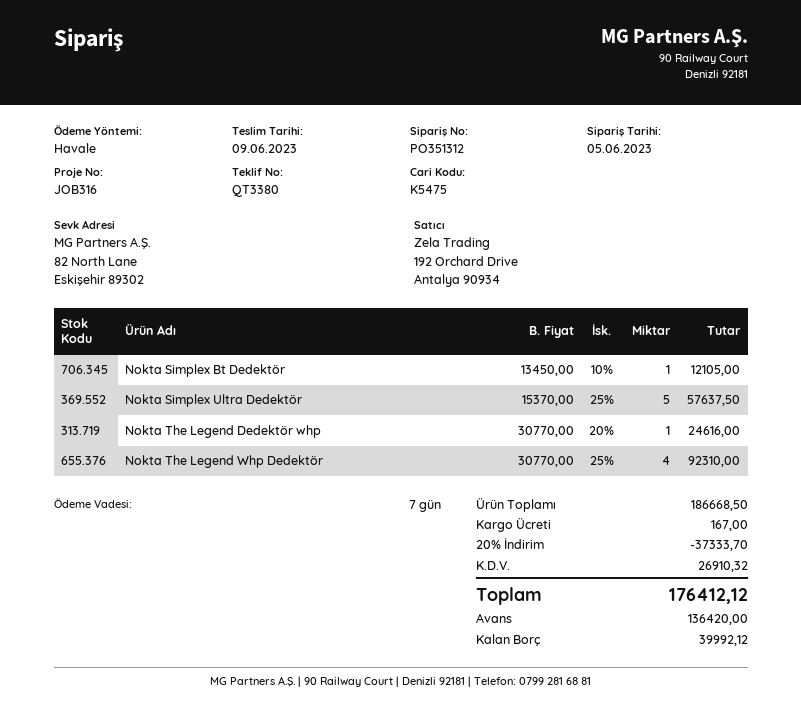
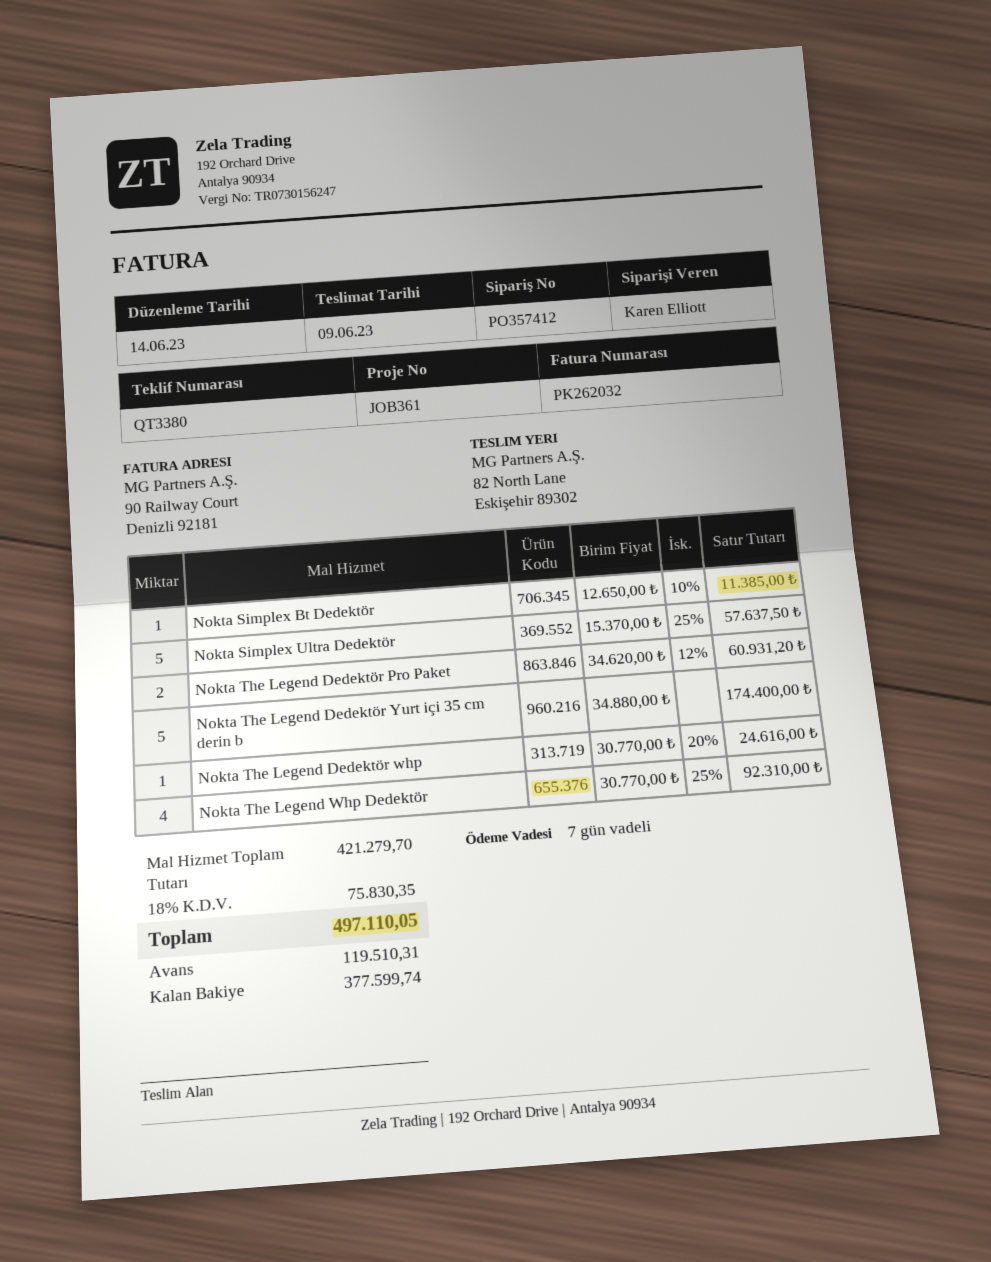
order number: PO351312 -> PO357412
reference: JOB316 -> JOB361
Nokta Simplex Bt Dedektör: 1 x 13450.00 - 10% = 12105.00 -> 1 x 12650.00 - 10% = 11385.00
Nokta The Legend Dedektör Pro Paket: none -> 2 x 34620.00 - 12% = 60931.20
Nokta The Legend Dedektör Yurt içi 35 cm derin b: none -> 5 x 34880.00 = 174400.00
subtotal: 186668.50 -> 421279.70
discount: 20% = 37333.70 -> none
shipping: 167.00 -> none
tax: 26910.32 -> 75830.35
total: 176412.12 -> 497110.05
deposit: 136420.00 -> 119510.31
balance: 39992.12 -> 377599.74

